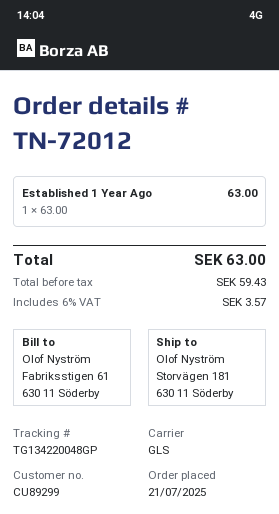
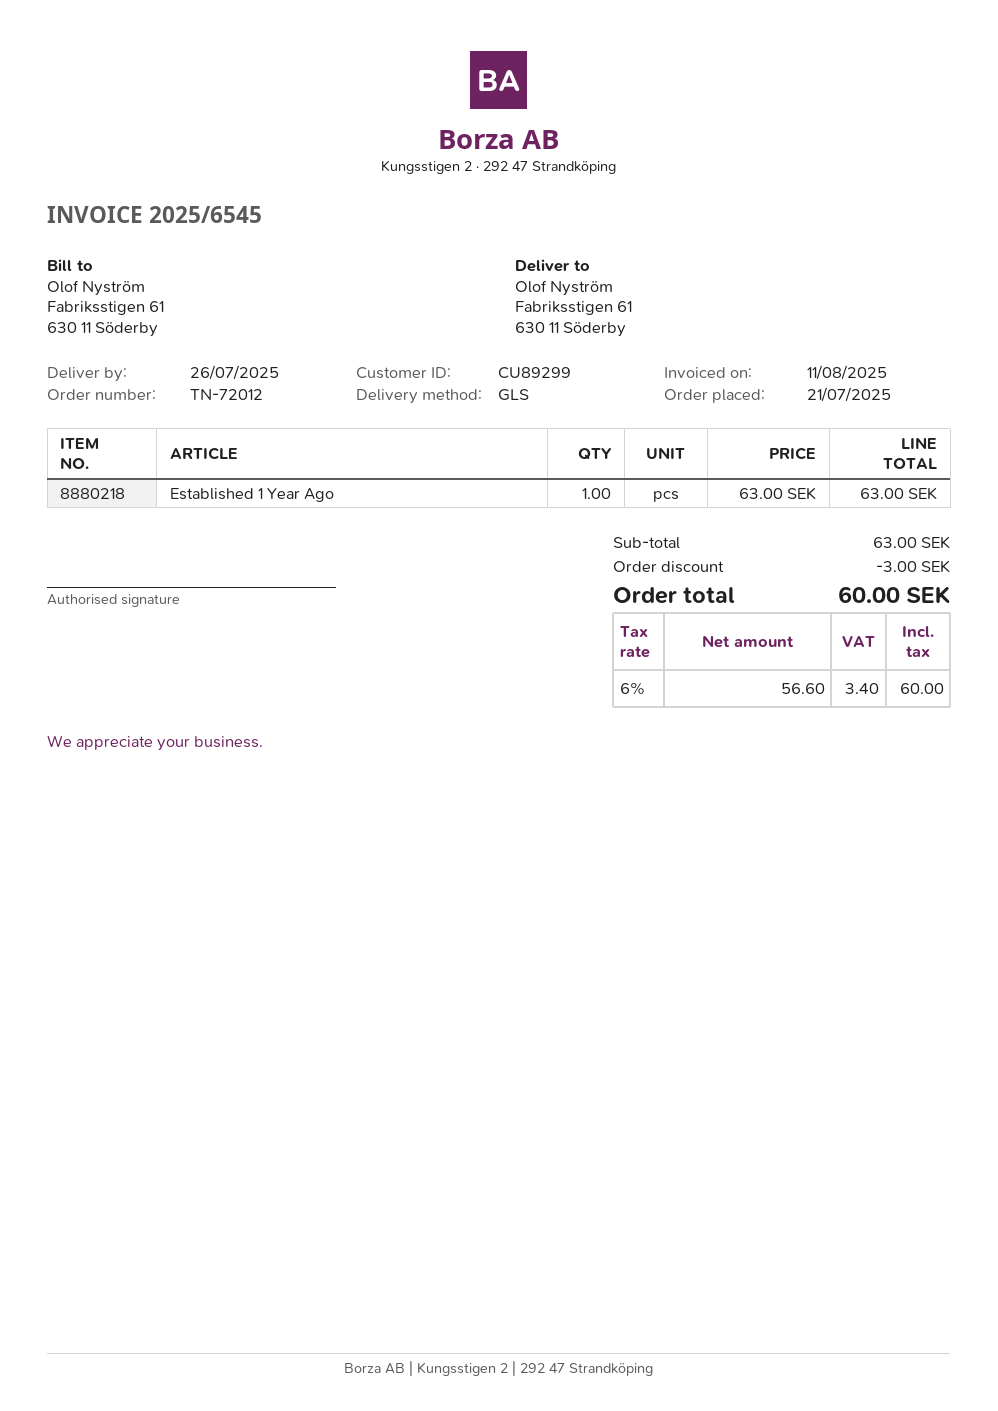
ship to: Storvägen 181, 630 11 Söderby -> Fabriksstigen 61, 630 11 Söderby
discount: none -> 3.00
net: 59.43 -> 56.60
tax: 6% = 3.57 -> 6% = 3.40
total: 63.00 -> 60.00

